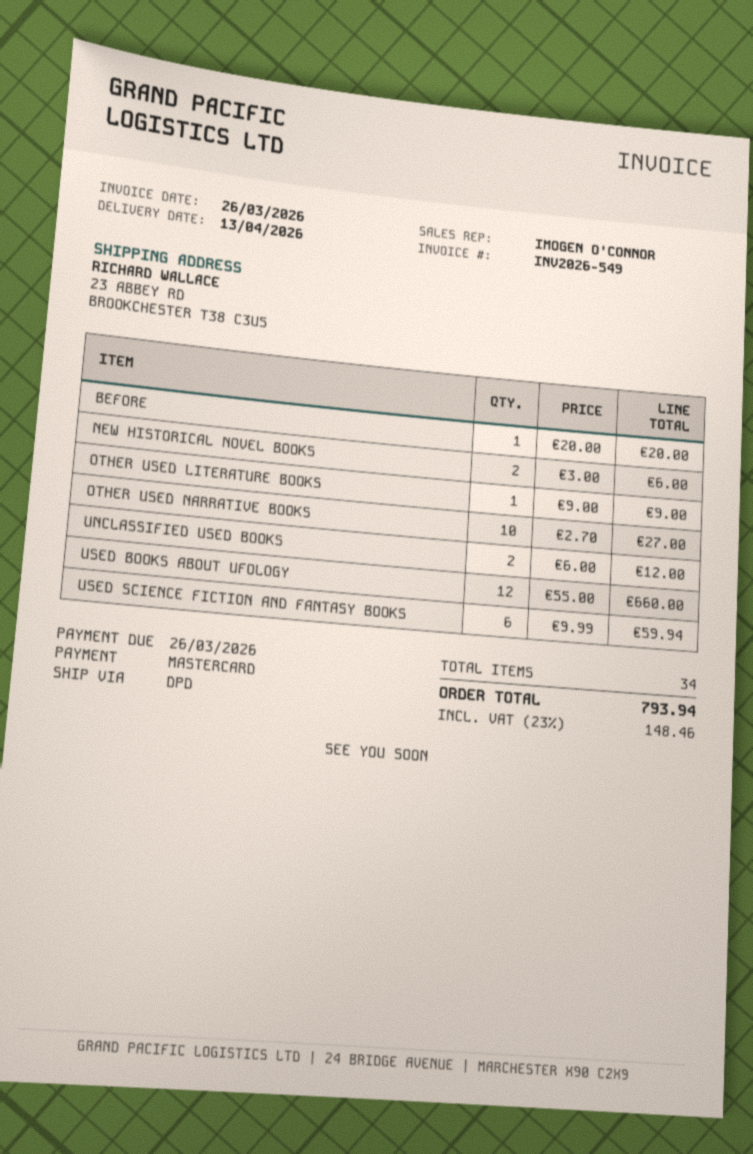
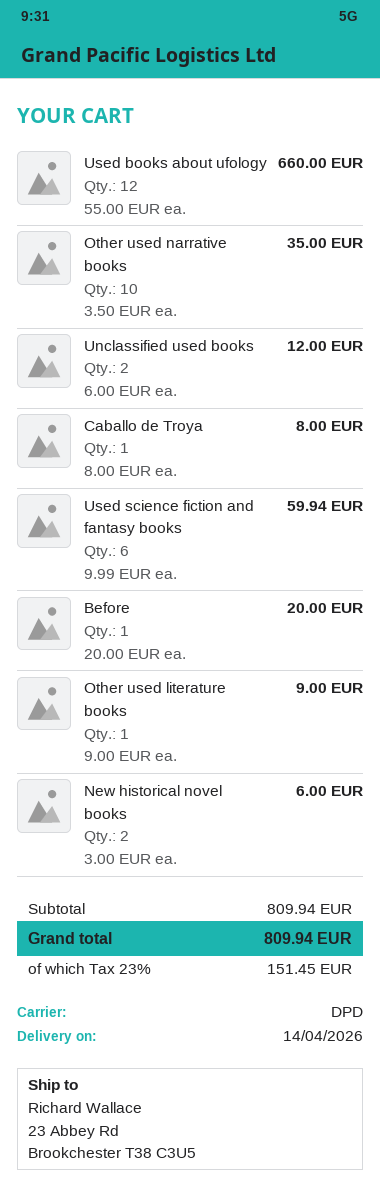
delivery date: 2026-04-13 -> 2026-04-14
OTHER USED NARRATIVE BOOKS: 10 x 2.70 = 27.00 -> 10 x 3.50 = 35.00
Caballo de Troya: none -> 1 x 8.00 = 8.00
tax: 23% = 148.46 -> 23% = 151.45
total: 793.94 -> 809.94

